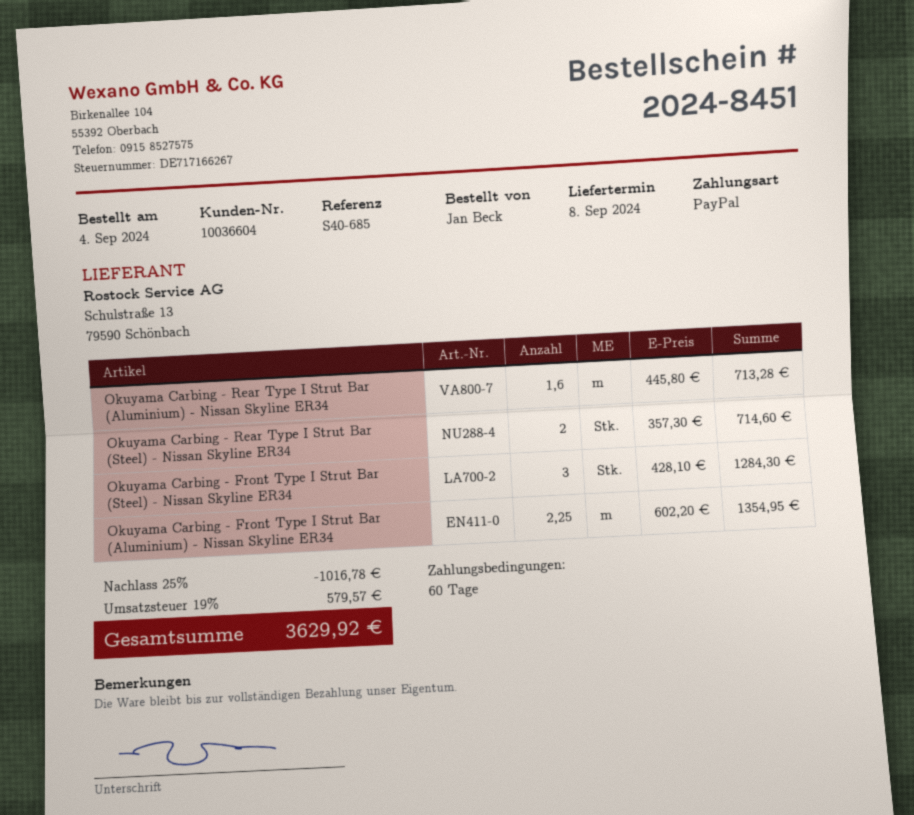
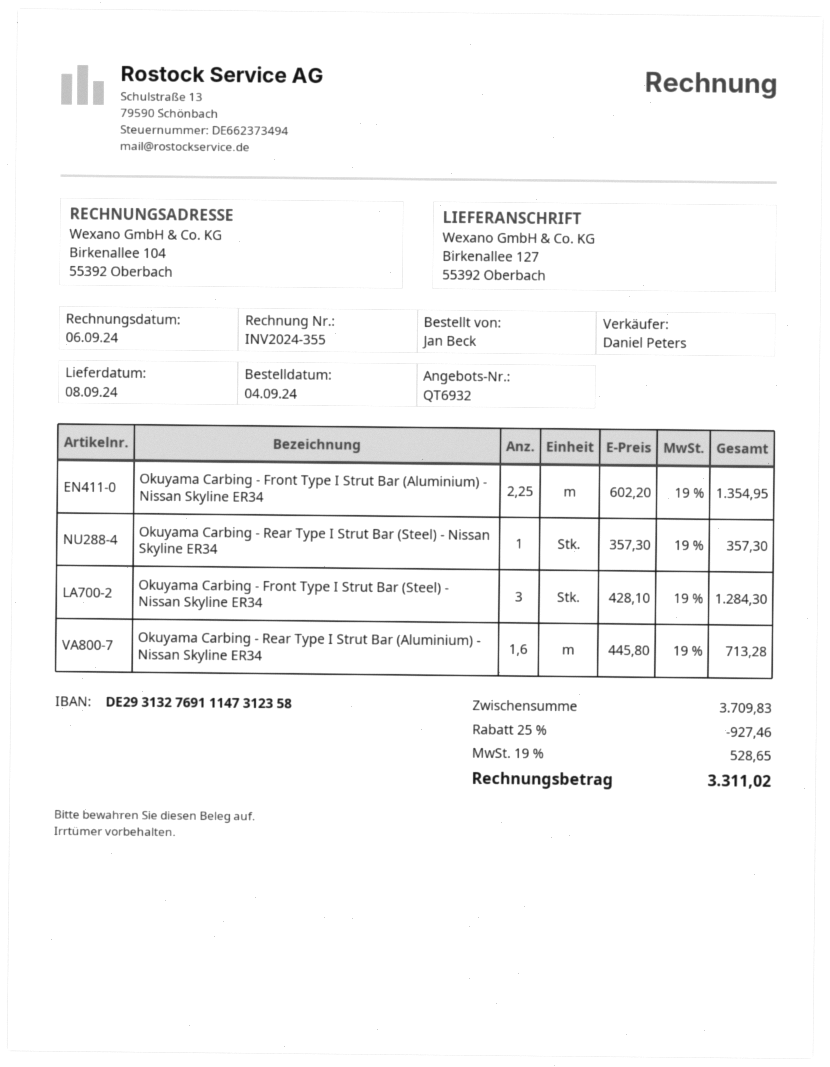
Okuyama Carbing - Rear Type I Strut Bar (Steel) - Nissan Skyline ER34: 2 x 357.30 = 714.60 -> 1 x 357.30 = 357.30
discount: 25% = 1016.78 -> 25% = 927.46
tax: 19% = 579.57 -> 19% = 528.65
total: 3629.92 -> 3311.02

